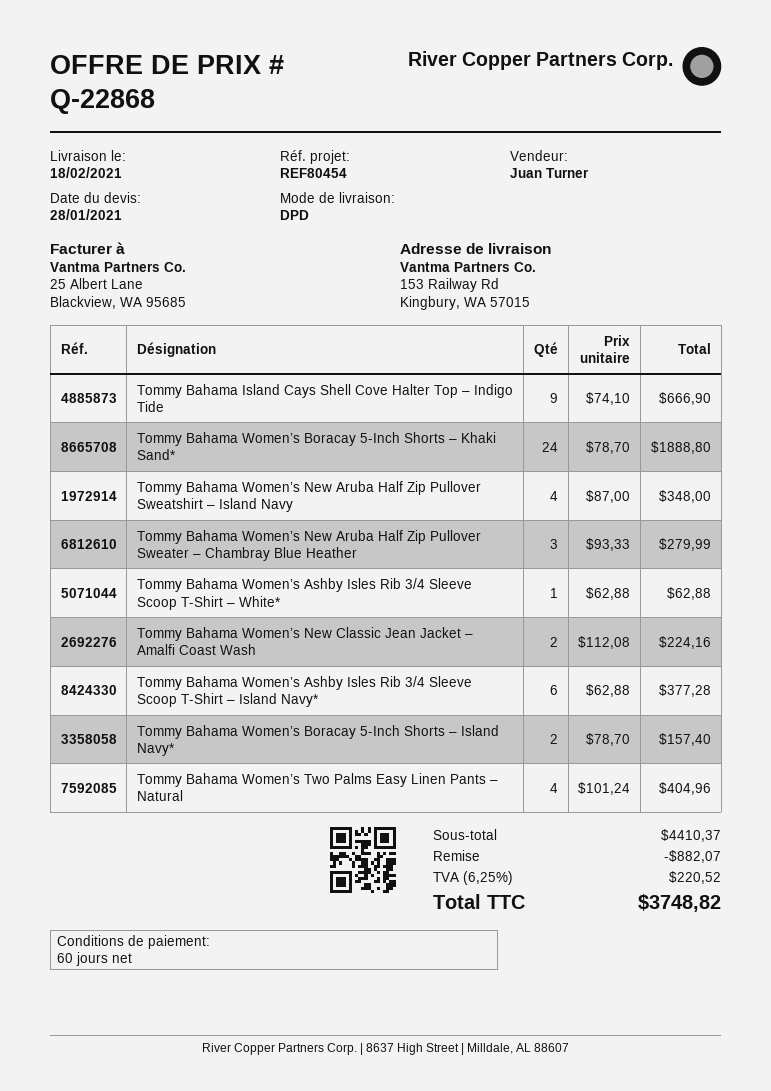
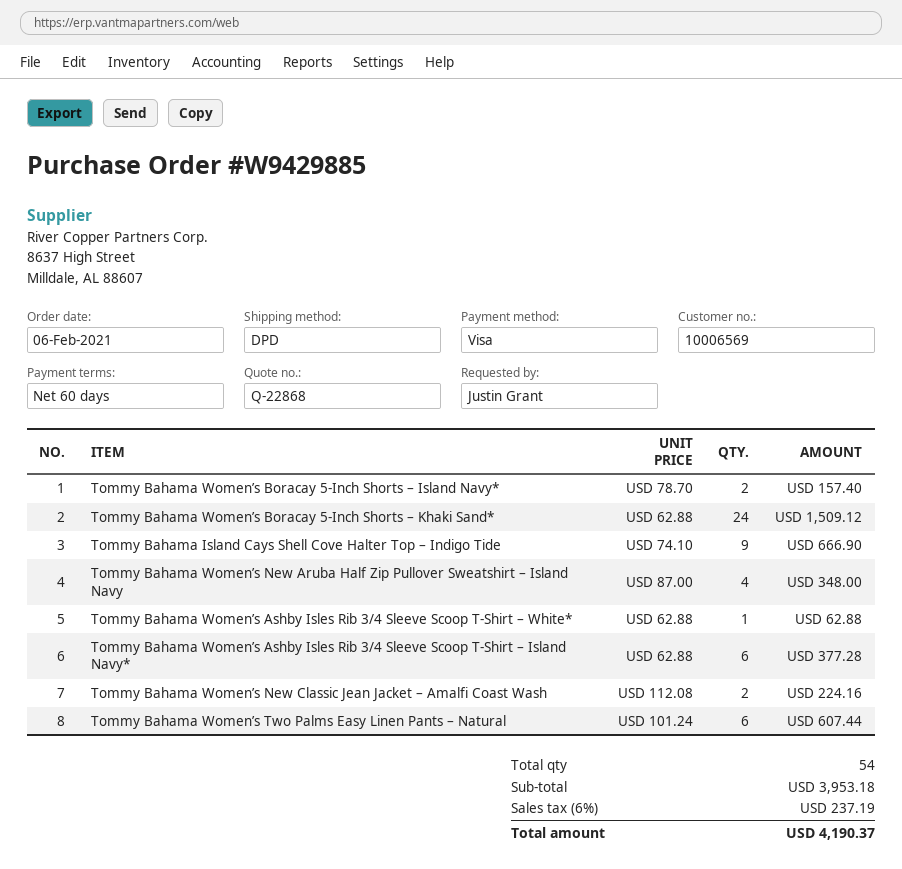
Tommy Bahama Women’s Boracay 5-Inch Shorts – Khaki Sand*: 24 x 78.70 = 1888.80 -> 24 x 62.88 = 1509.12
Tommy Bahama Women’s New Aruba Half Zip Pullover Sweater – Chambray Blue Heather: 3 x 93.33 = 279.99 -> none
Tommy Bahama Women’s Two Palms Easy Linen Pants – Natural: 4 x 101.24 = 404.96 -> 6 x 101.24 = 607.44
subtotal: 4410.37 -> 3953.18
discount: 882.07 -> none
tax: 6.25% = 220.52 -> 6% = 237.19
total: 3748.82 -> 4190.37

